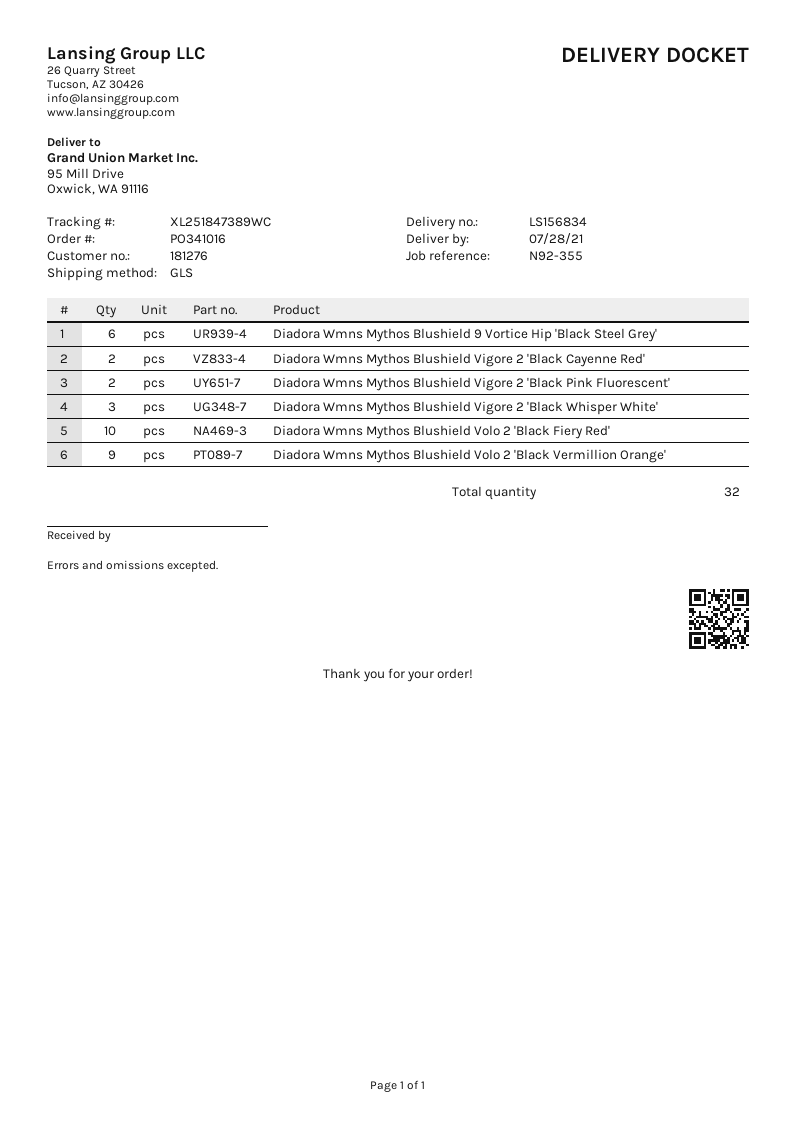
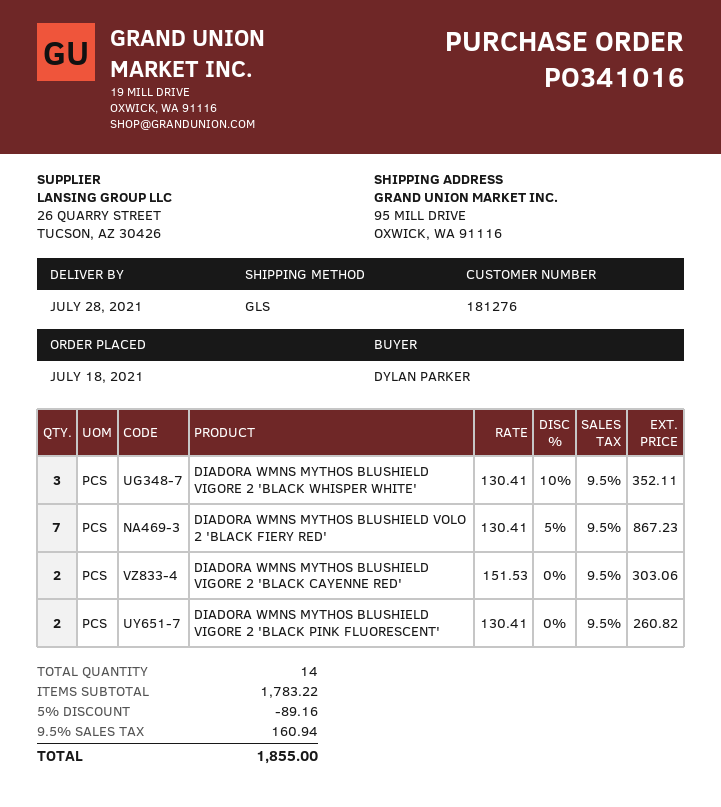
Diadora Wmns Mythos Blushield 9 Vortice Hip 'Black Steel Grey': 6 -> none
Diadora Wmns Mythos Blushield Volo 2 'Black Fiery Red': 10 -> 7
Diadora Wmns Mythos Blushield Volo 2 'Black Vermillion Orange': 9 -> none
total quantity: 32 -> 14

